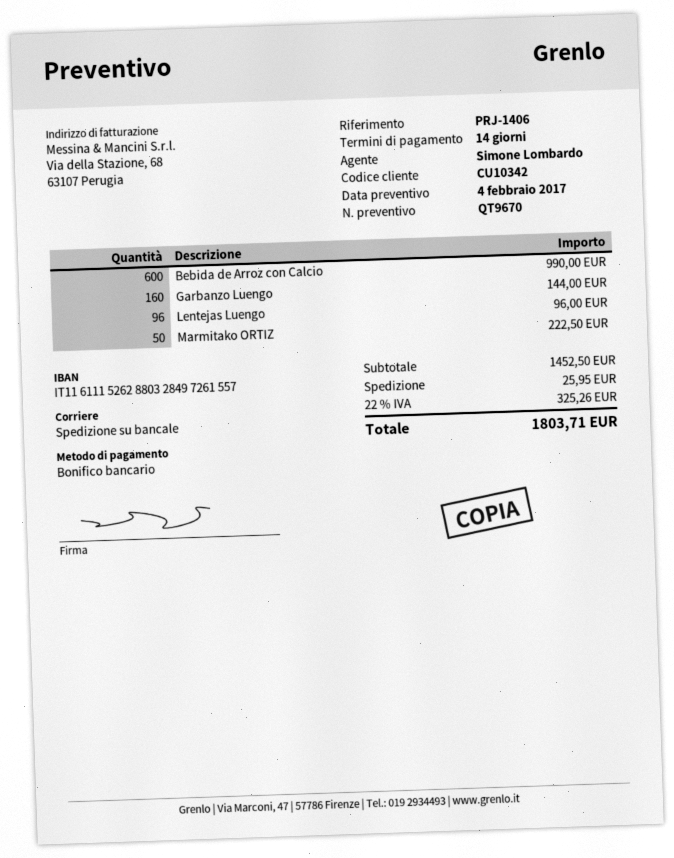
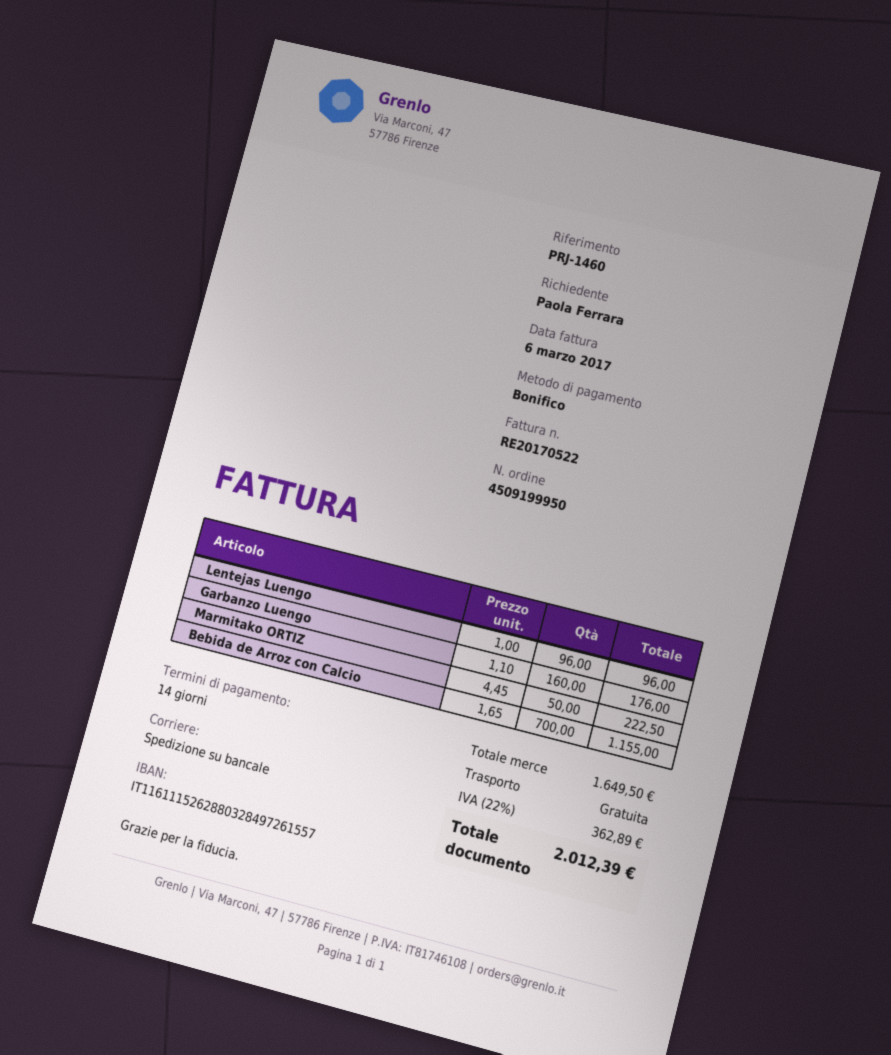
reference: PRJ-1406 -> PRJ-1460
Bebida de Arroz con Calcio: 600 for 990.00 -> 700 for 1155.00
Garbanzo Luengo: 160 for 144.00 -> 160 for 176.00
subtotal: 1452.50 -> 1649.50
shipping: 25.95 -> 0.00
tax: 22% = 325.26 -> 22% = 362.89
total: 1803.71 -> 2012.39

